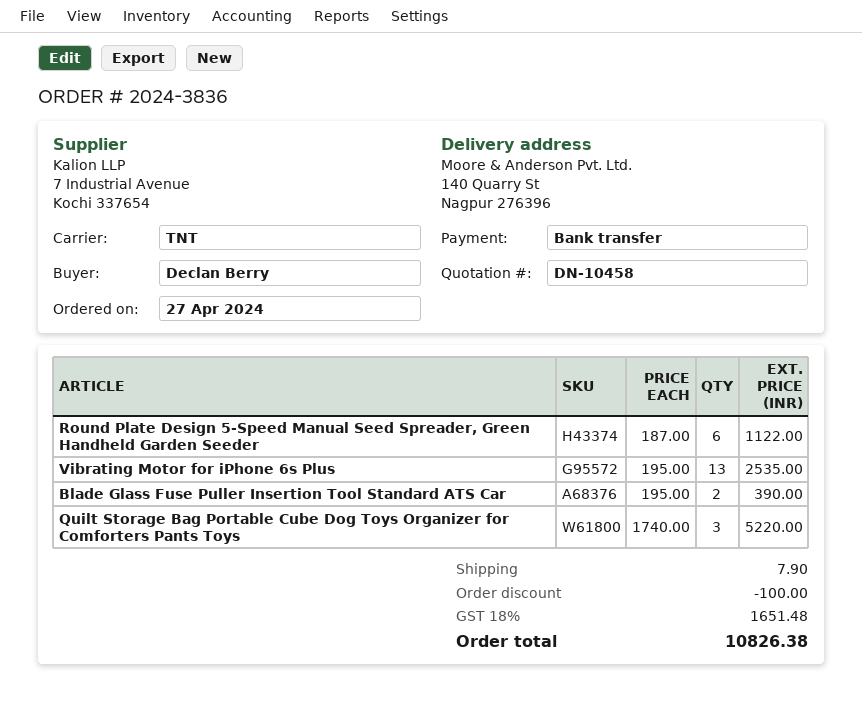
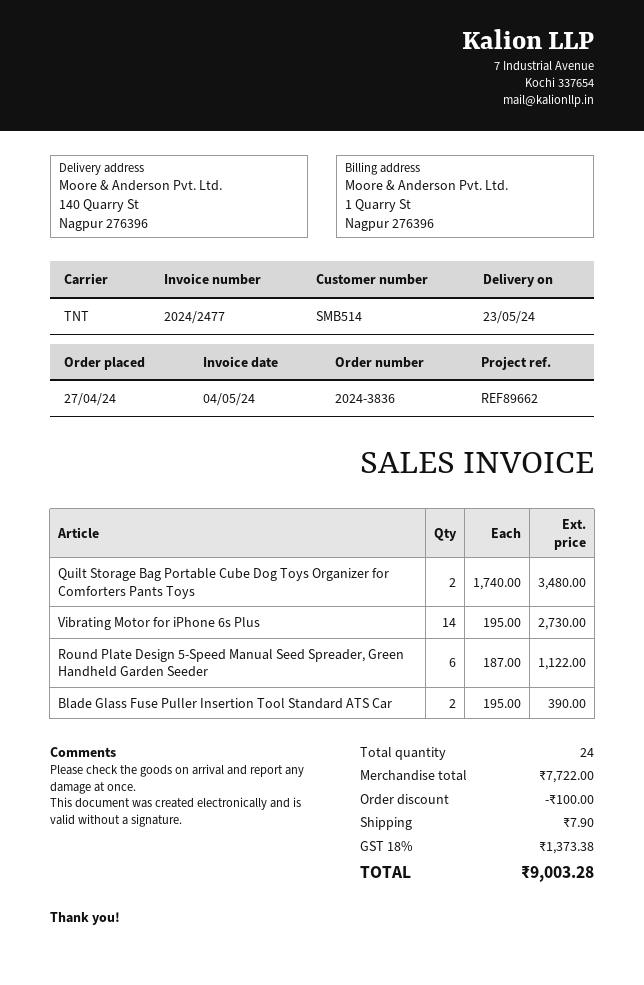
Vibrating Motor for iPhone 6s Plus: 13 x 195.00 = 2535.00 -> 14 x 195.00 = 2730.00
Quilt Storage Bag Portable Cube Dog Toys Organizer for Comforters Pants Toys: 3 x 1740.00 = 5220.00 -> 2 x 1740.00 = 3480.00
tax: 18% = 1651.48 -> 18% = 1373.38
total: 10826.38 -> 9003.28

